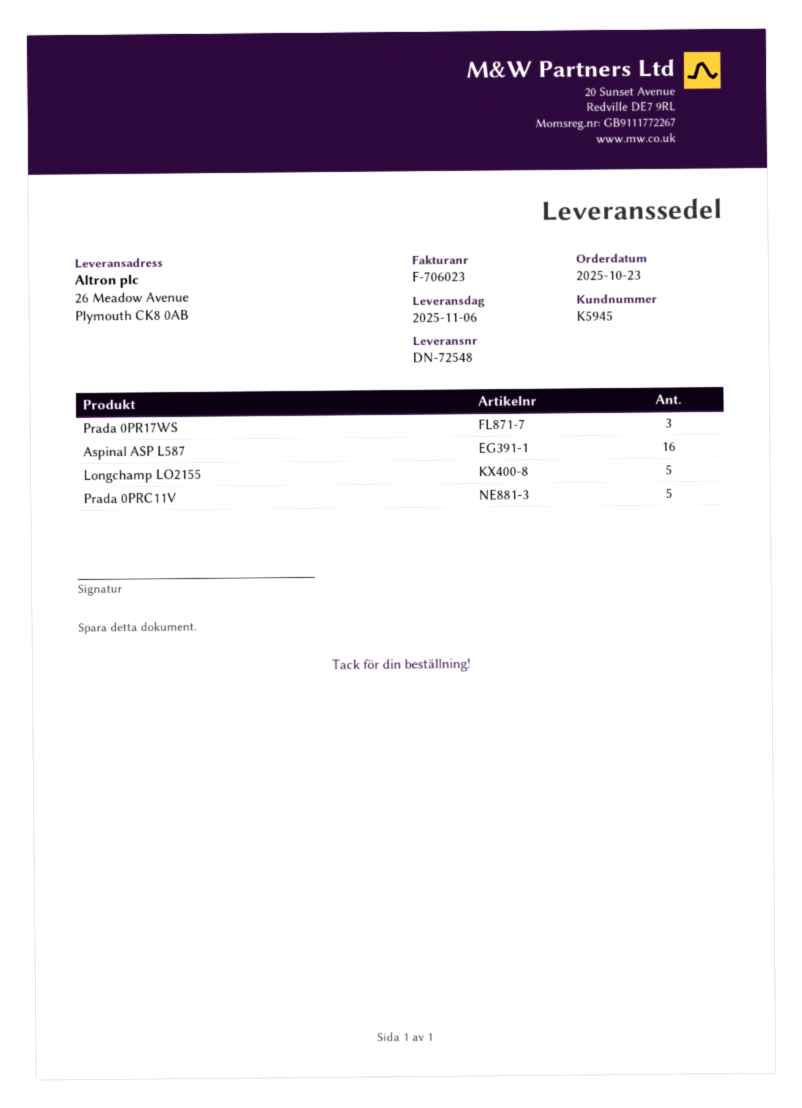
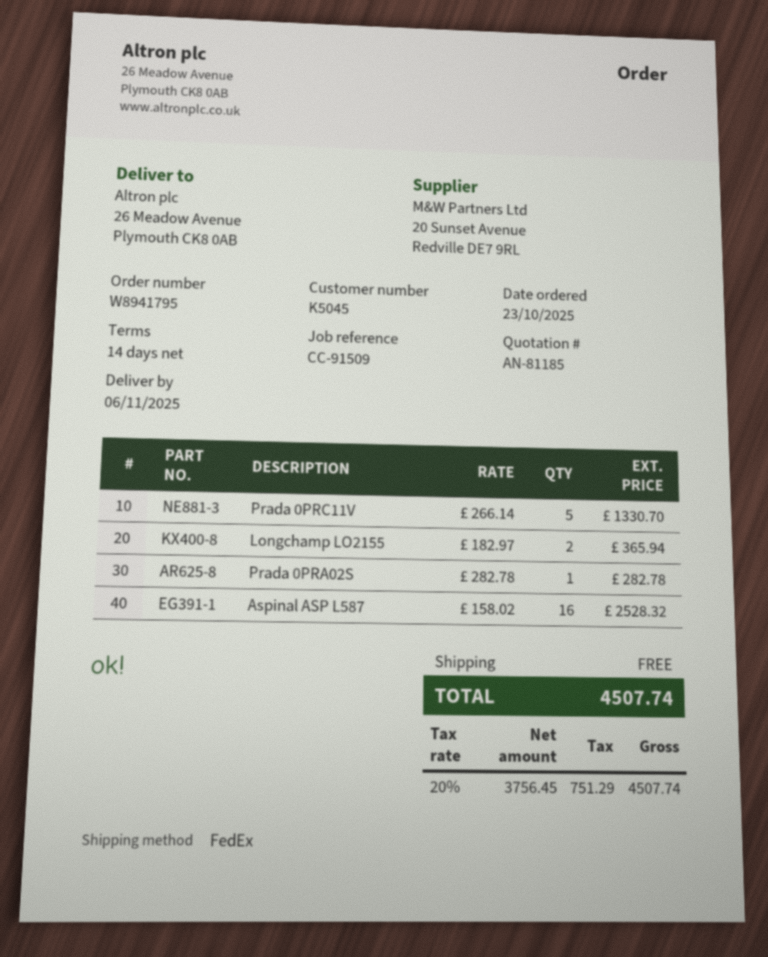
customer number: K5945 -> K5045
Prada 0PR17WS: 3 -> none
Longchamp LO2155: 5 -> 2
Prada 0PRA02S: none -> 1

